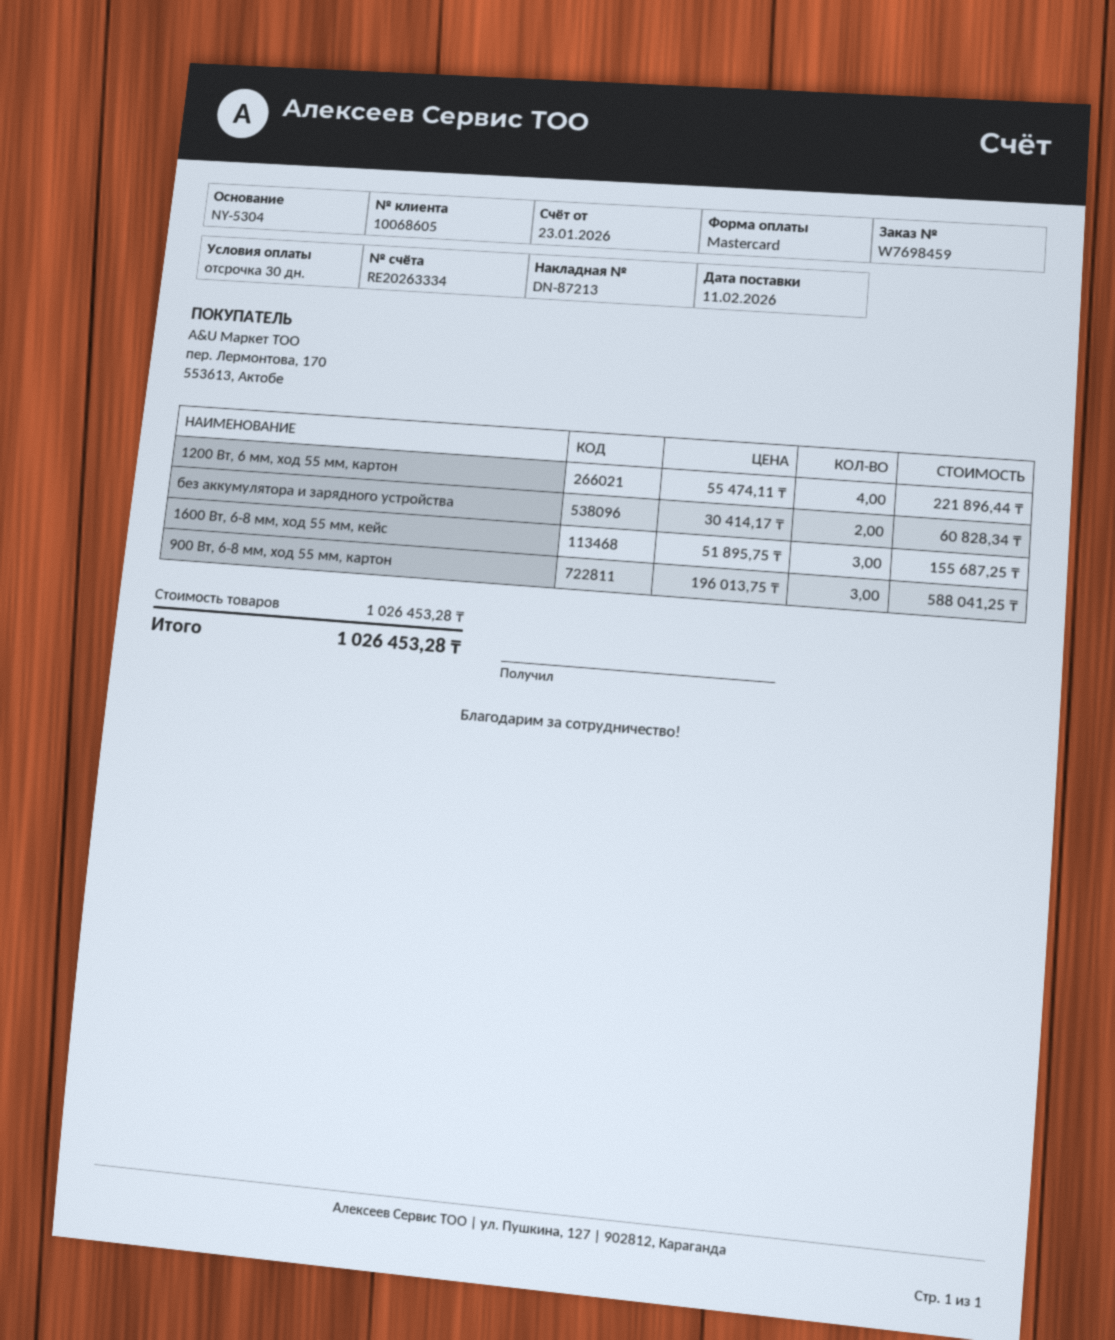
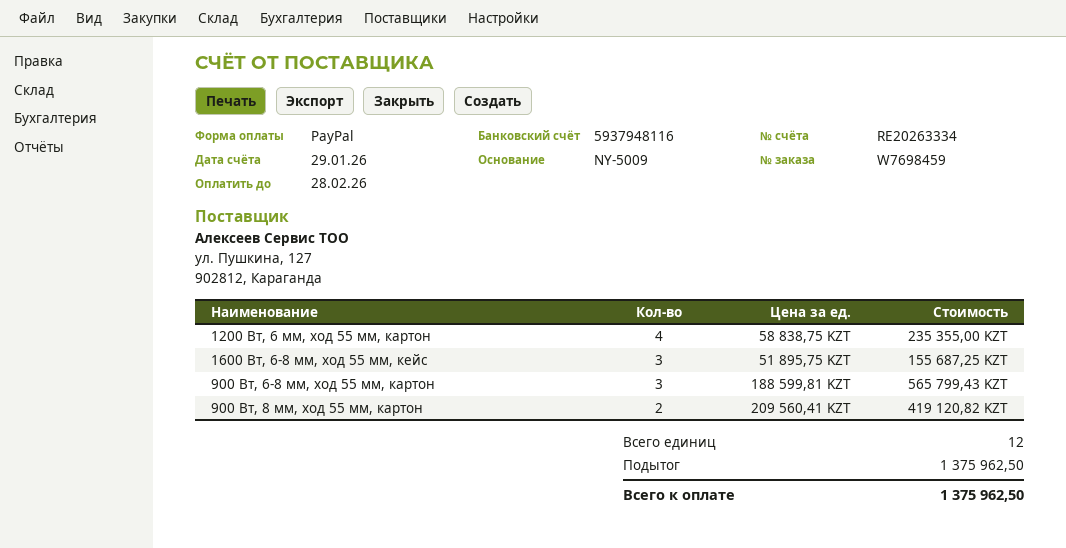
invoice date: 2026-01-23 -> 2026-01-29
reference: NY-5304 -> NY-5009
payment method: Mastercard -> PayPal
1200 Вт, 6 мм, ход 55 мм, картон: 4 x 55474.11 = 221896.44 -> 4 x 58838.75 = 235355.00
без аккумулятора и зарядного устройства: 2 x 30414.17 = 60828.34 -> none
900 Вт, 6-8 мм, ход 55 мм, картон: 3 x 196013.75 = 588041.25 -> 3 x 188599.81 = 565799.43
900 Вт, 8 мм, ход 55 мм, картон: none -> 2 x 209560.41 = 419120.82
subtotal: 1026453.28 -> 1375962.50
total: 1026453.28 -> 1375962.50

